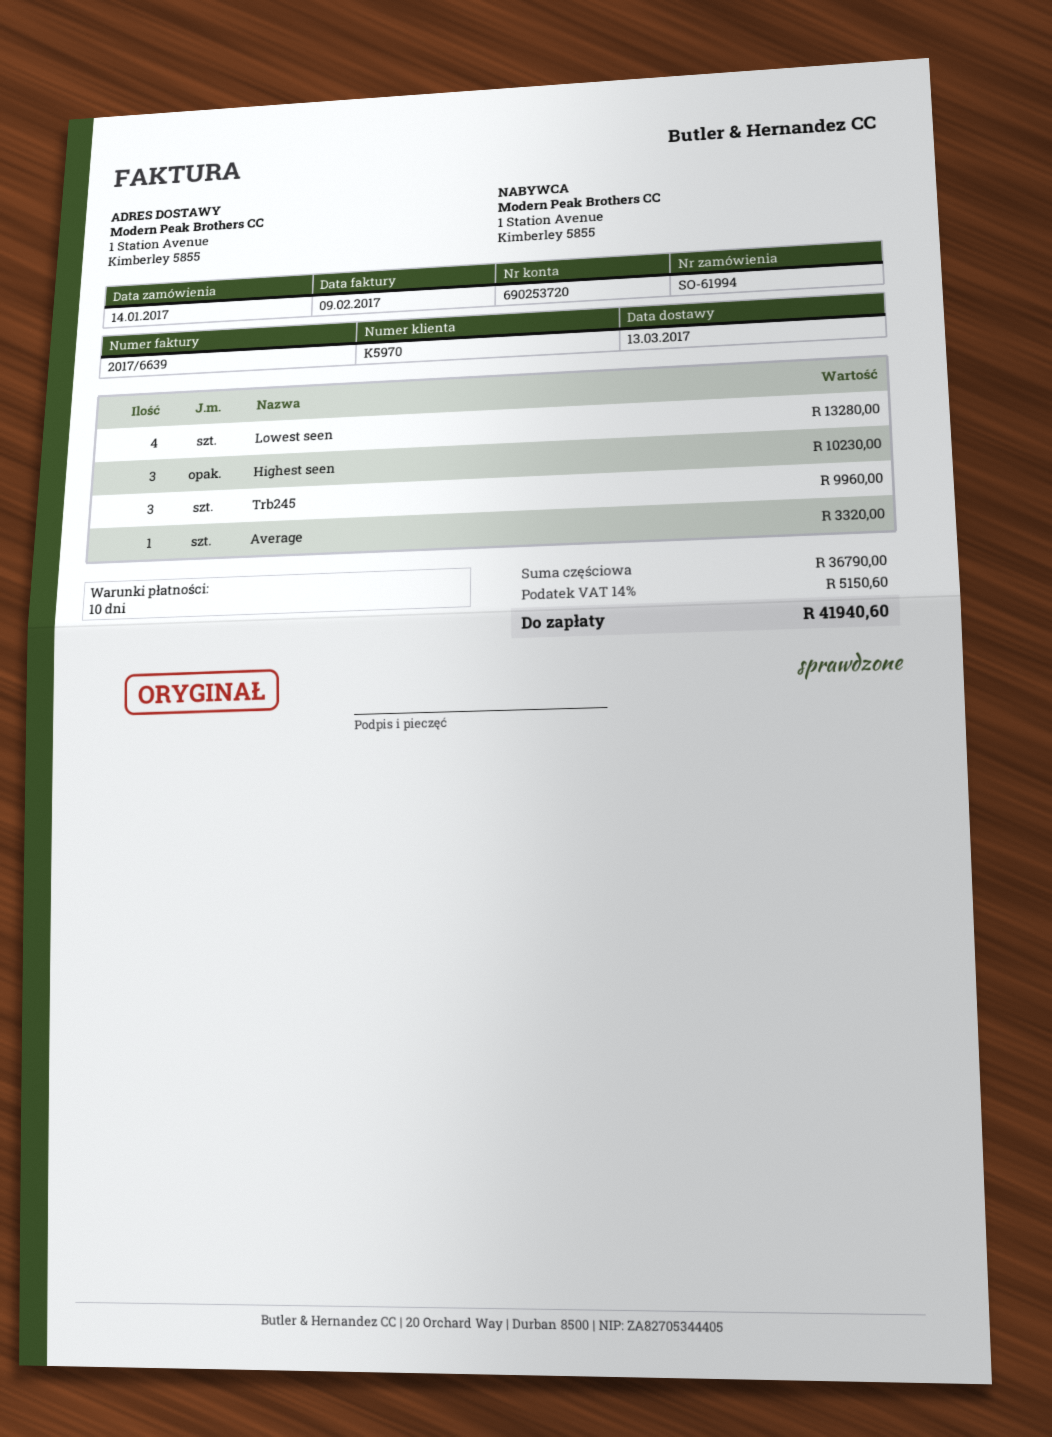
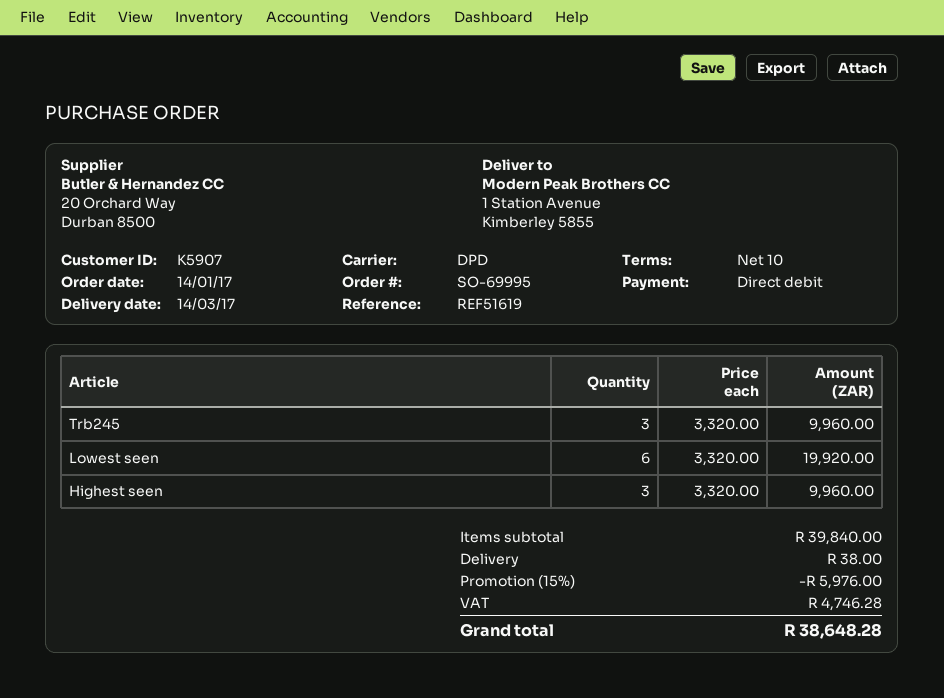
order number: SO-61994 -> SO-69995
delivery date: 2017-03-13 -> 2017-03-14
customer number: K5970 -> K5907
Lowest seen: 4 for 13280.00 -> 6 for 19920.00
Highest seen: 3 for 10230.00 -> 3 for 9960.00
Average: 1 for 3320.00 -> none
subtotal: 36790.00 -> 39840.00
discount: none -> 15% = 5976.00
shipping: none -> 38.00
tax: 5150.60 -> 4746.28
total: 41940.60 -> 38648.28

